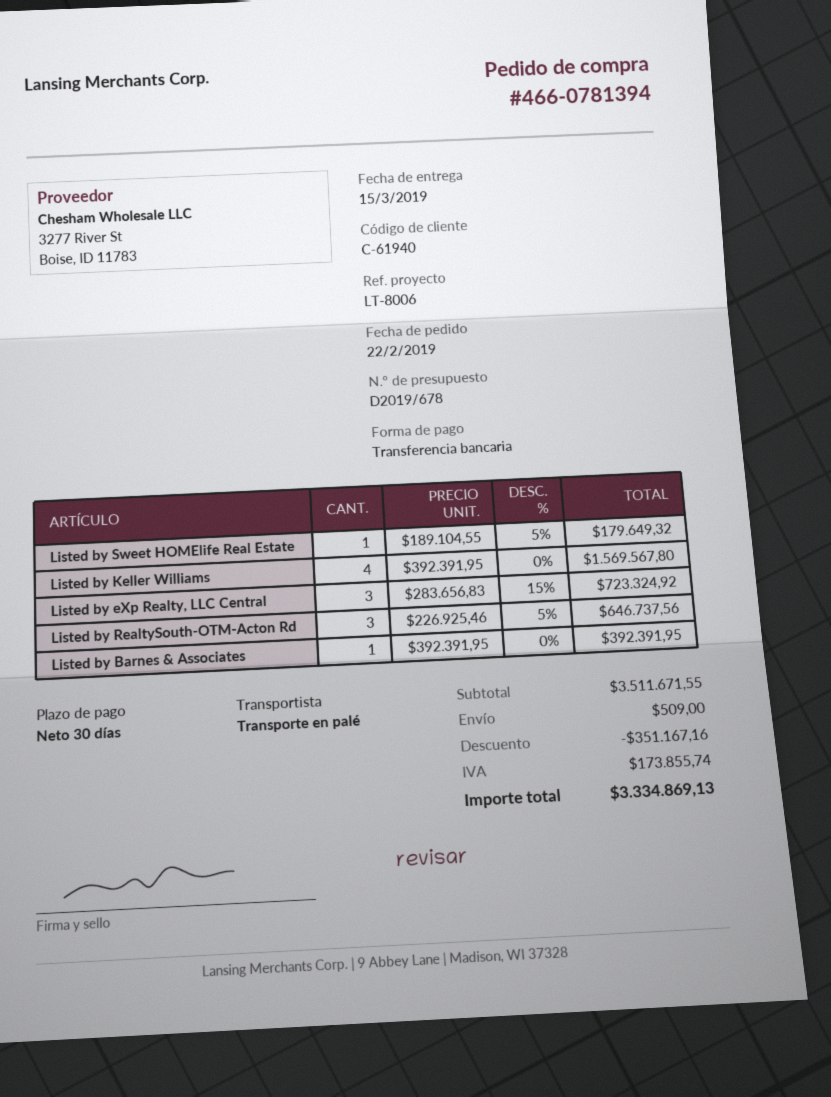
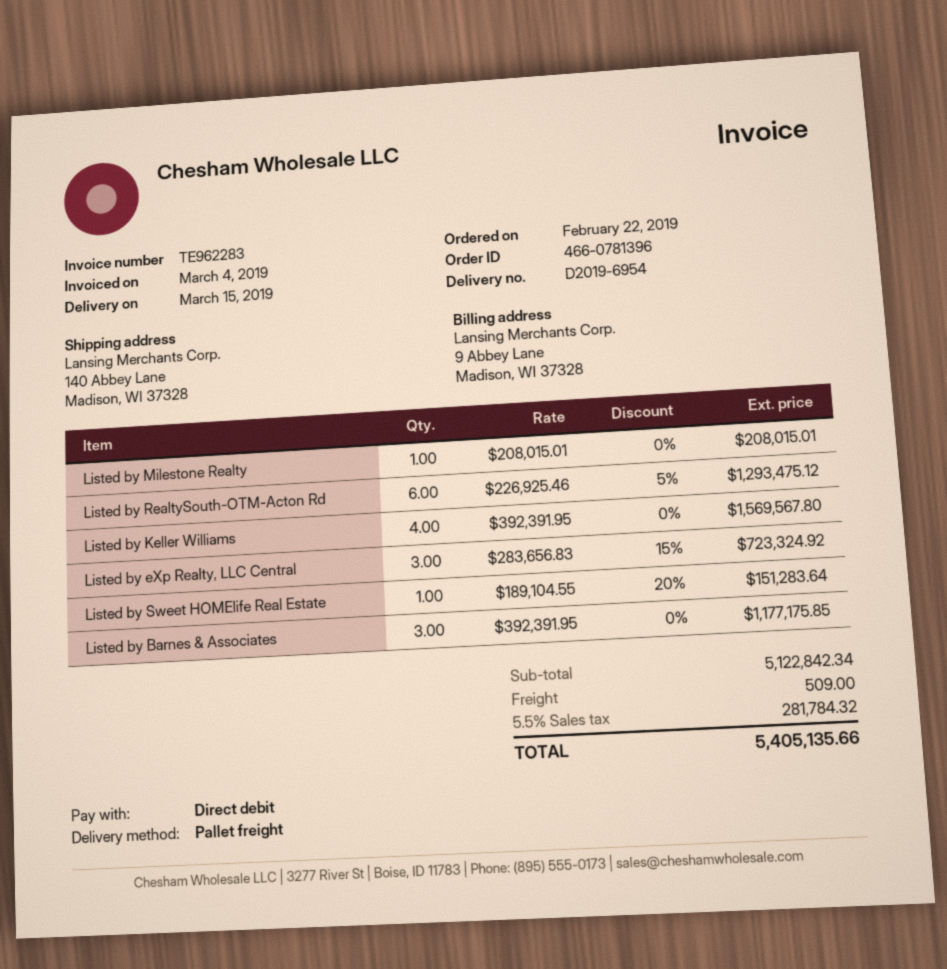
order number: 466-0781394 -> 466-0781396
payment method: bank transfer -> direct debit
Listed by Sweet HOMElife Real Estate: 1 x 189104.55 - 5% = 179649.32 -> 1 x 189104.55 - 20% = 151283.64
Listed by RealtySouth-OTM-Acton Rd: 3 x 226925.46 - 5% = 646737.56 -> 6 x 226925.46 - 5% = 1293475.12
Listed by Barnes & Associates: 1 x 392391.95 = 392391.95 -> 3 x 392391.95 = 1177175.85
Listed by Milestone Realty: none -> 1 x 208015.01 = 208015.01
subtotal: 3511671.55 -> 5122842.34
discount: 351167.16 -> none
tax: 173855.74 -> 281784.32
total: 3334869.13 -> 5405135.66

